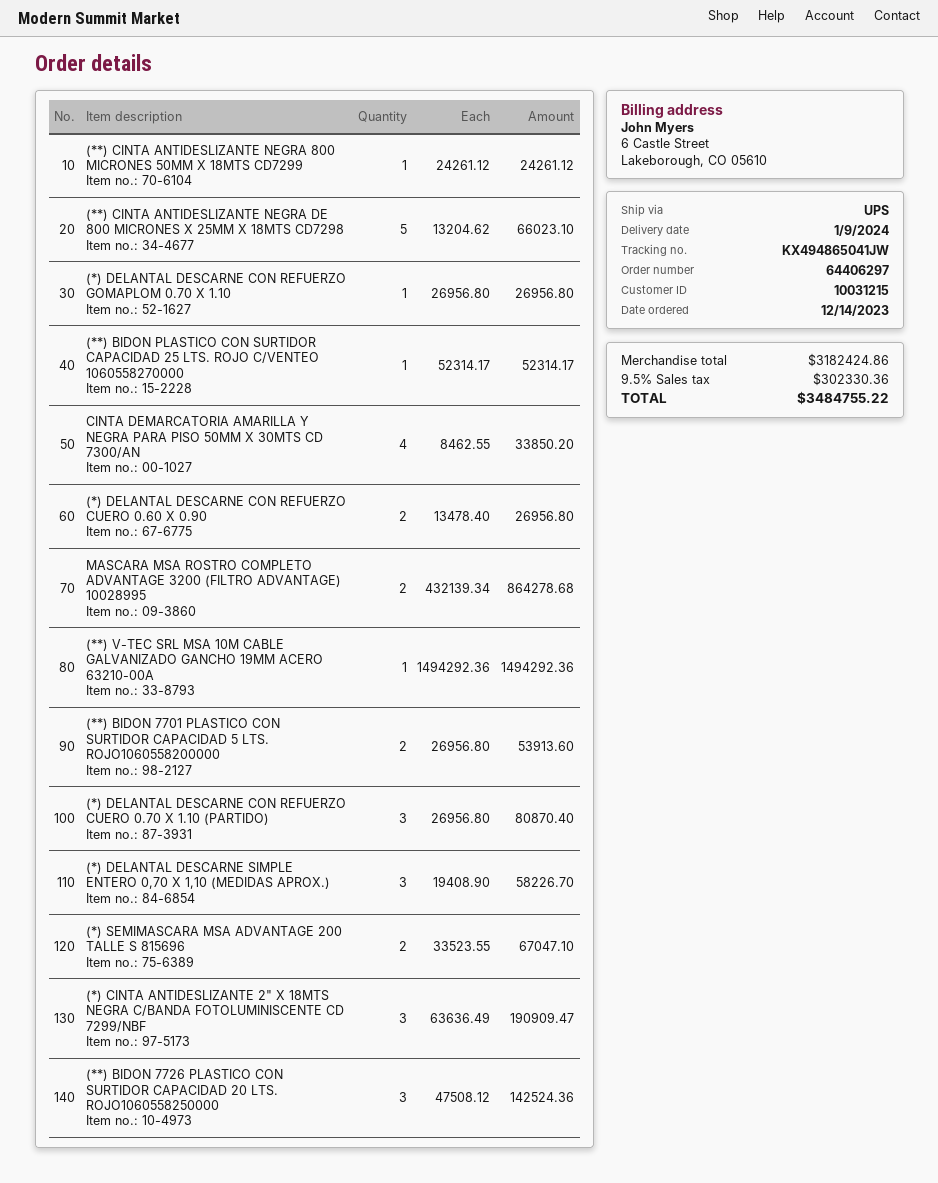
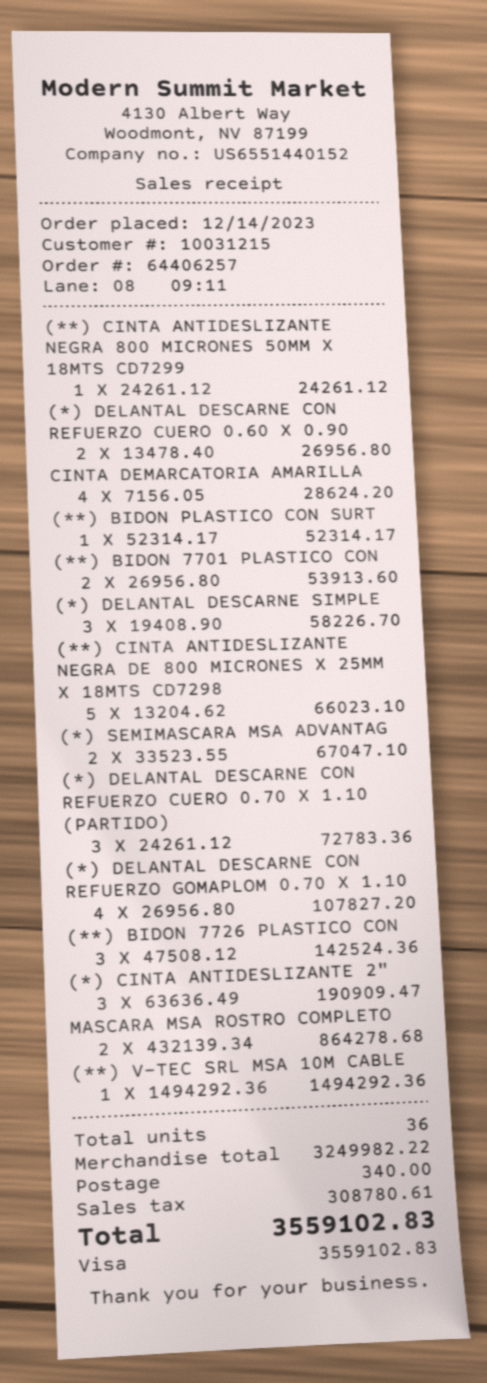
order number: 64406297 -> 64406257
(*) DELANTAL DESCARNE CON REFUERZO GOMAPLOM 0.70 X 1.10: 1 x 26956.80 = 26956.80 -> 4 x 26956.80 = 107827.20
CINTA DEMARCATORIA AMARILLA Y NEGRA PARA PISO 50MM X 30MTS CD 7300/AN: 4 x 8462.55 = 33850.20 -> 4 x 7156.05 = 28624.20
(*) DELANTAL DESCARNE CON REFUERZO CUERO 0.70 X 1.10 (PARTIDO): 3 x 26956.80 = 80870.40 -> 3 x 24261.12 = 72783.36
subtotal: 3182424.86 -> 3249982.22
shipping: none -> 340.00
tax: 302330.36 -> 308780.61
total: 3484755.22 -> 3559102.83

